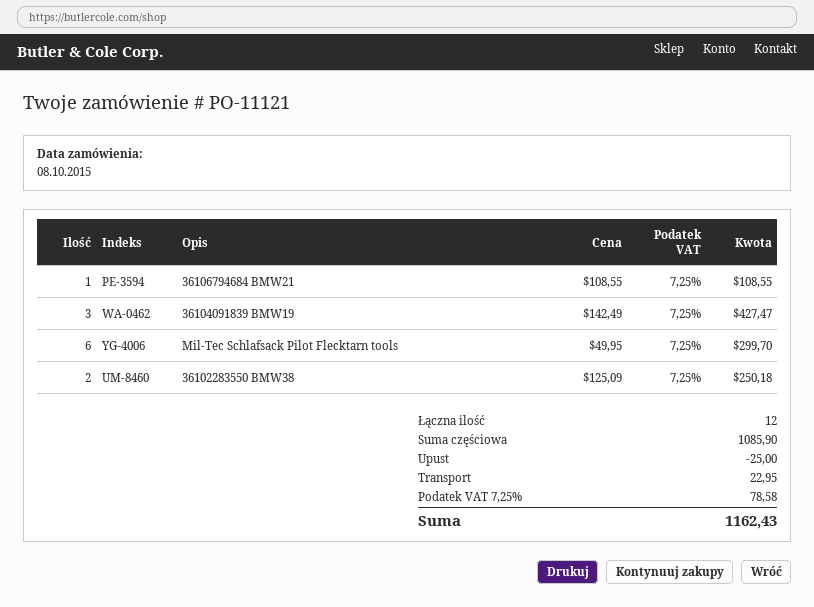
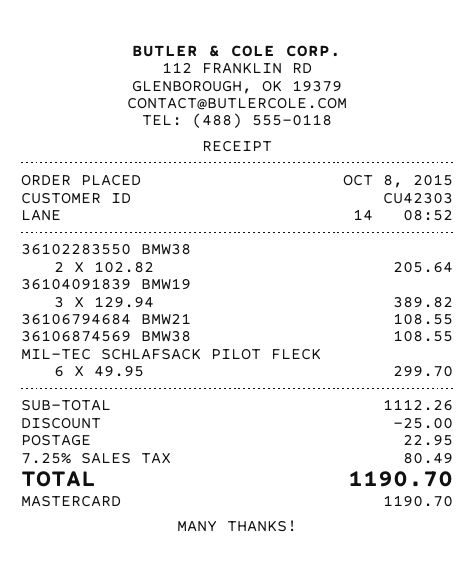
36104091839 BMW19: 3 x 142.49 = 427.47 -> 3 x 129.94 = 389.82
36102283550 BMW38: 2 x 125.09 = 250.18 -> 2 x 102.82 = 205.64
36106874569 BMW38: none -> 1 x 108.55 = 108.55
subtotal: 1085.90 -> 1112.26
tax: 7.25% = 78.58 -> 7.25% = 80.49
total: 1162.43 -> 1190.70

